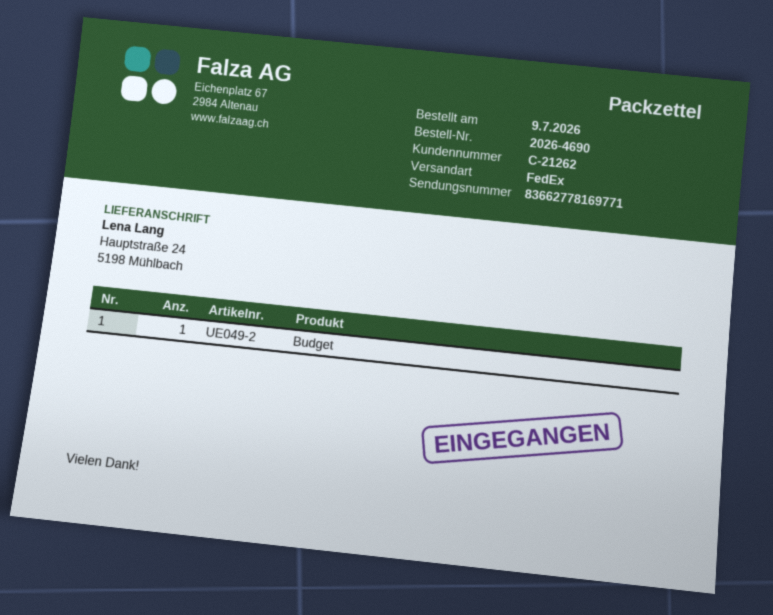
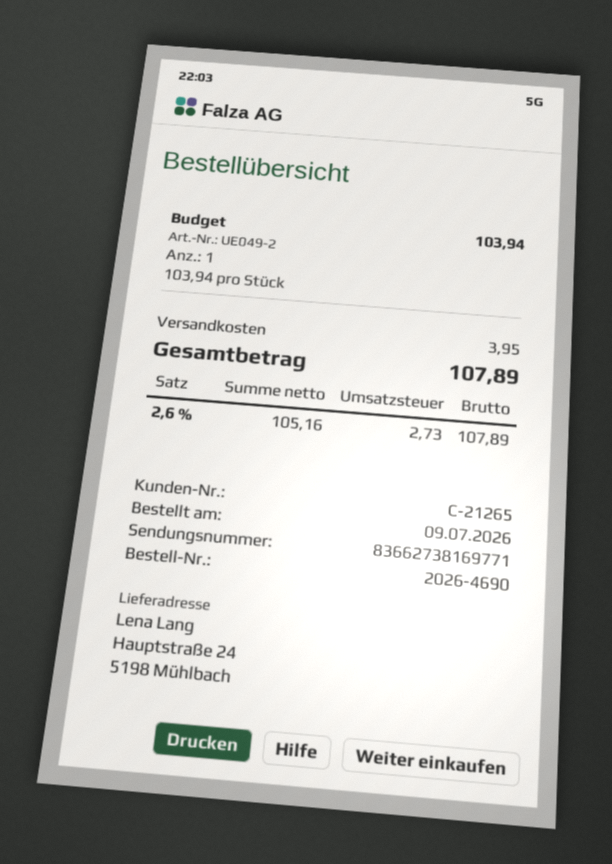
customer number: C-21262 -> C-21265
tracking number: 83662778169771 -> 83662738169771

